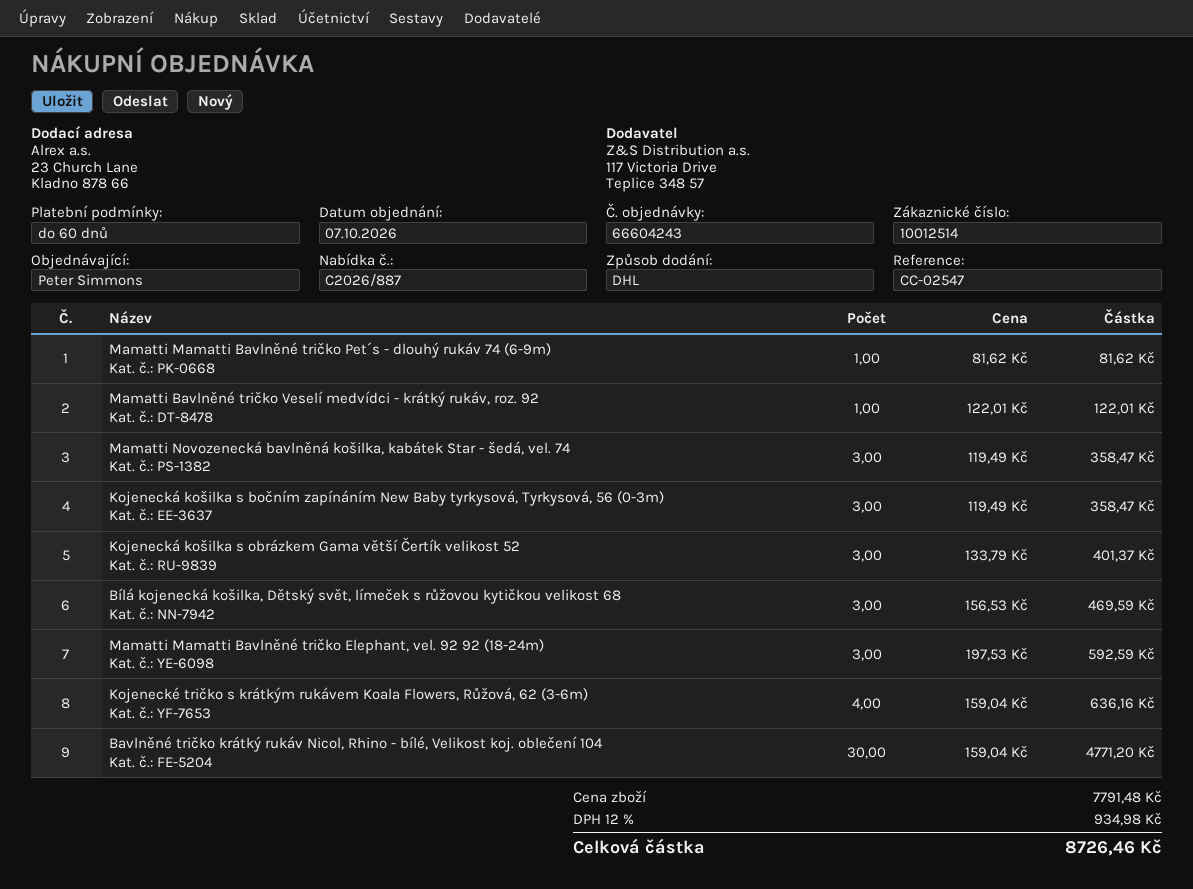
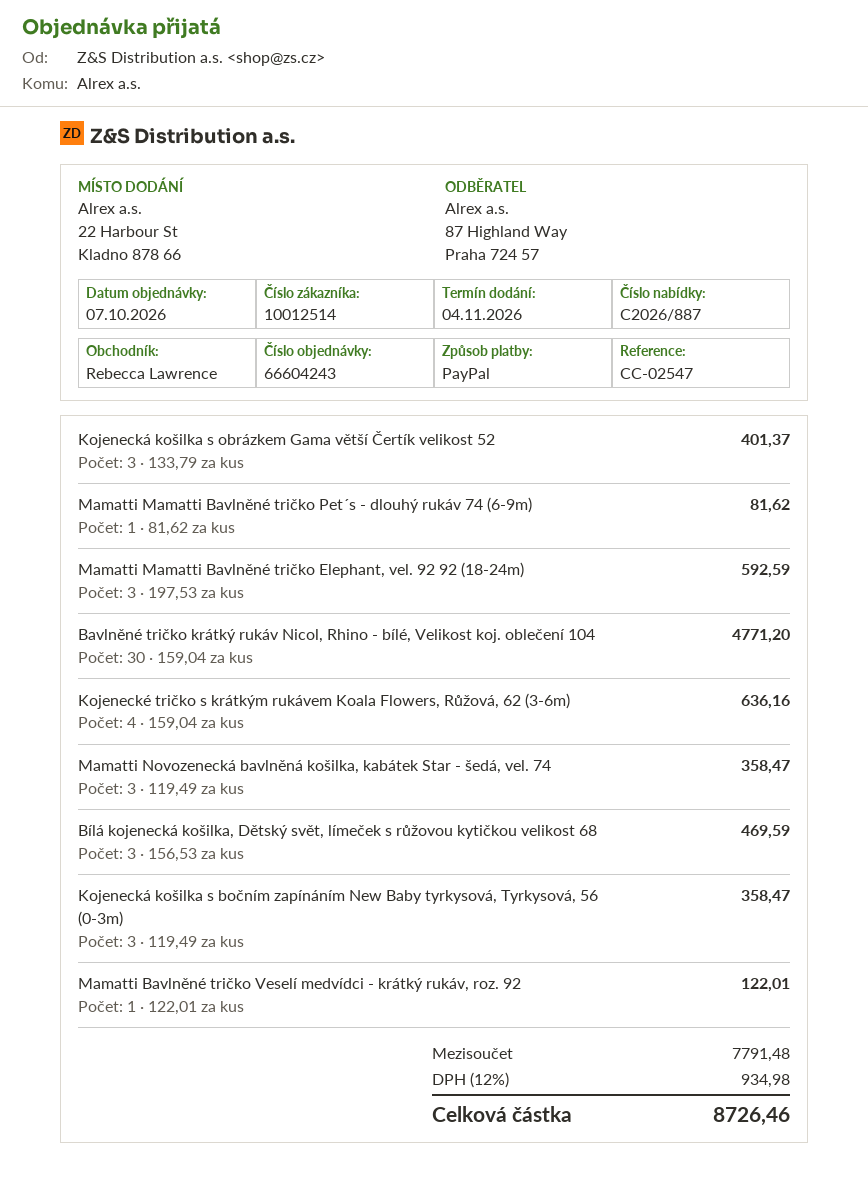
ship to: 23 Church Lane, Kladno 878 66 -> 22 Harbour St, Kladno 878 66

